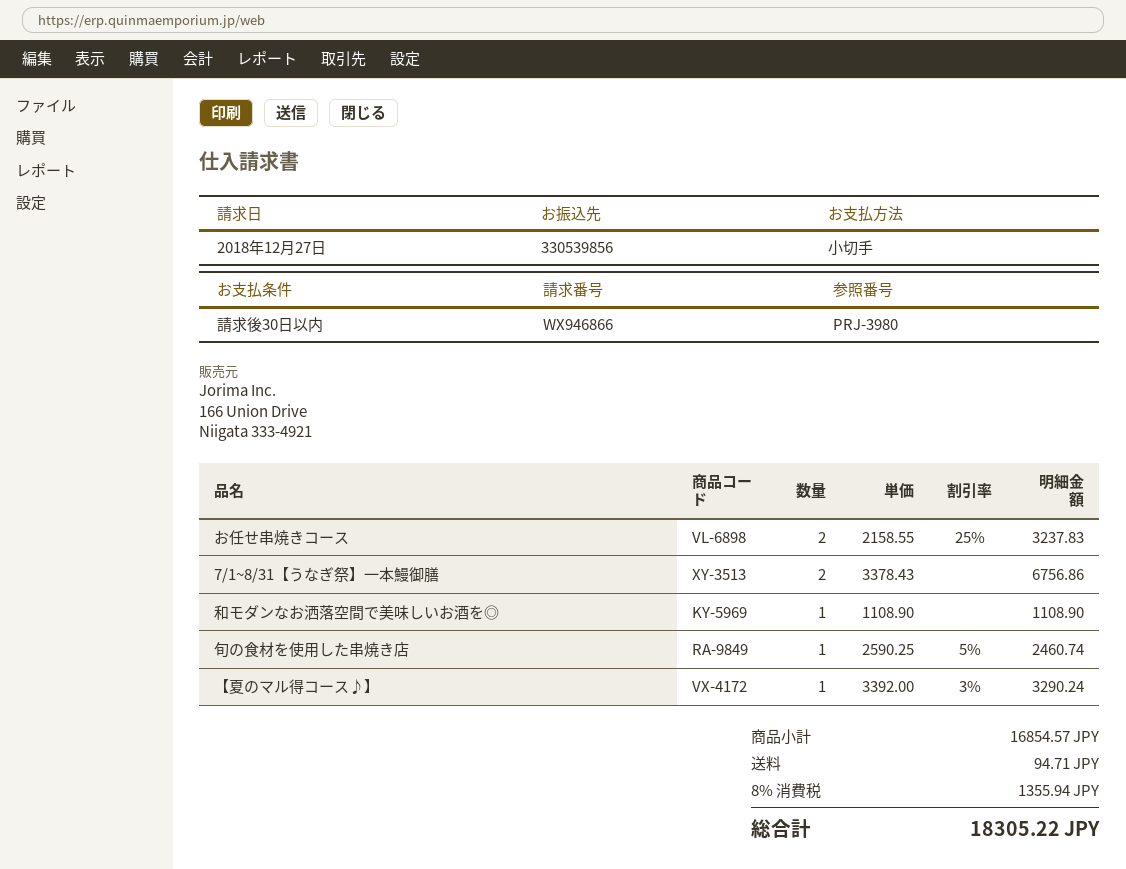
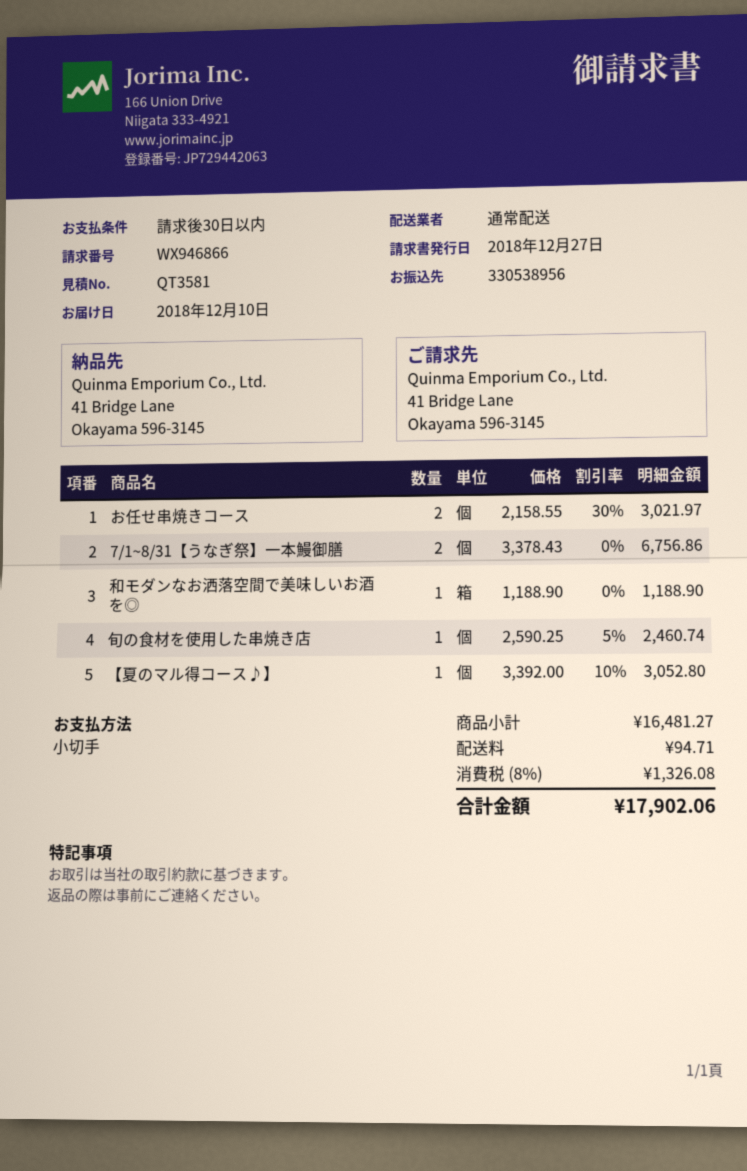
bank account: 330539856 -> 330538956
お任せ串焼きコース: 2 x 2158.55 - 25% = 3237.83 -> 2 x 2158.55 - 30% = 3021.97
和モダンなお洒落空間で美味しいお酒を◎: 1 x 1108.90 = 1108.90 -> 1 x 1188.90 = 1188.90
【夏のマル得コース♪】: 1 x 3392.00 - 3% = 3290.24 -> 1 x 3392.00 - 10% = 3052.80
subtotal: 16854.57 -> 16481.27
tax: 8% = 1355.94 -> 8% = 1326.08
total: 18305.22 -> 17902.06

